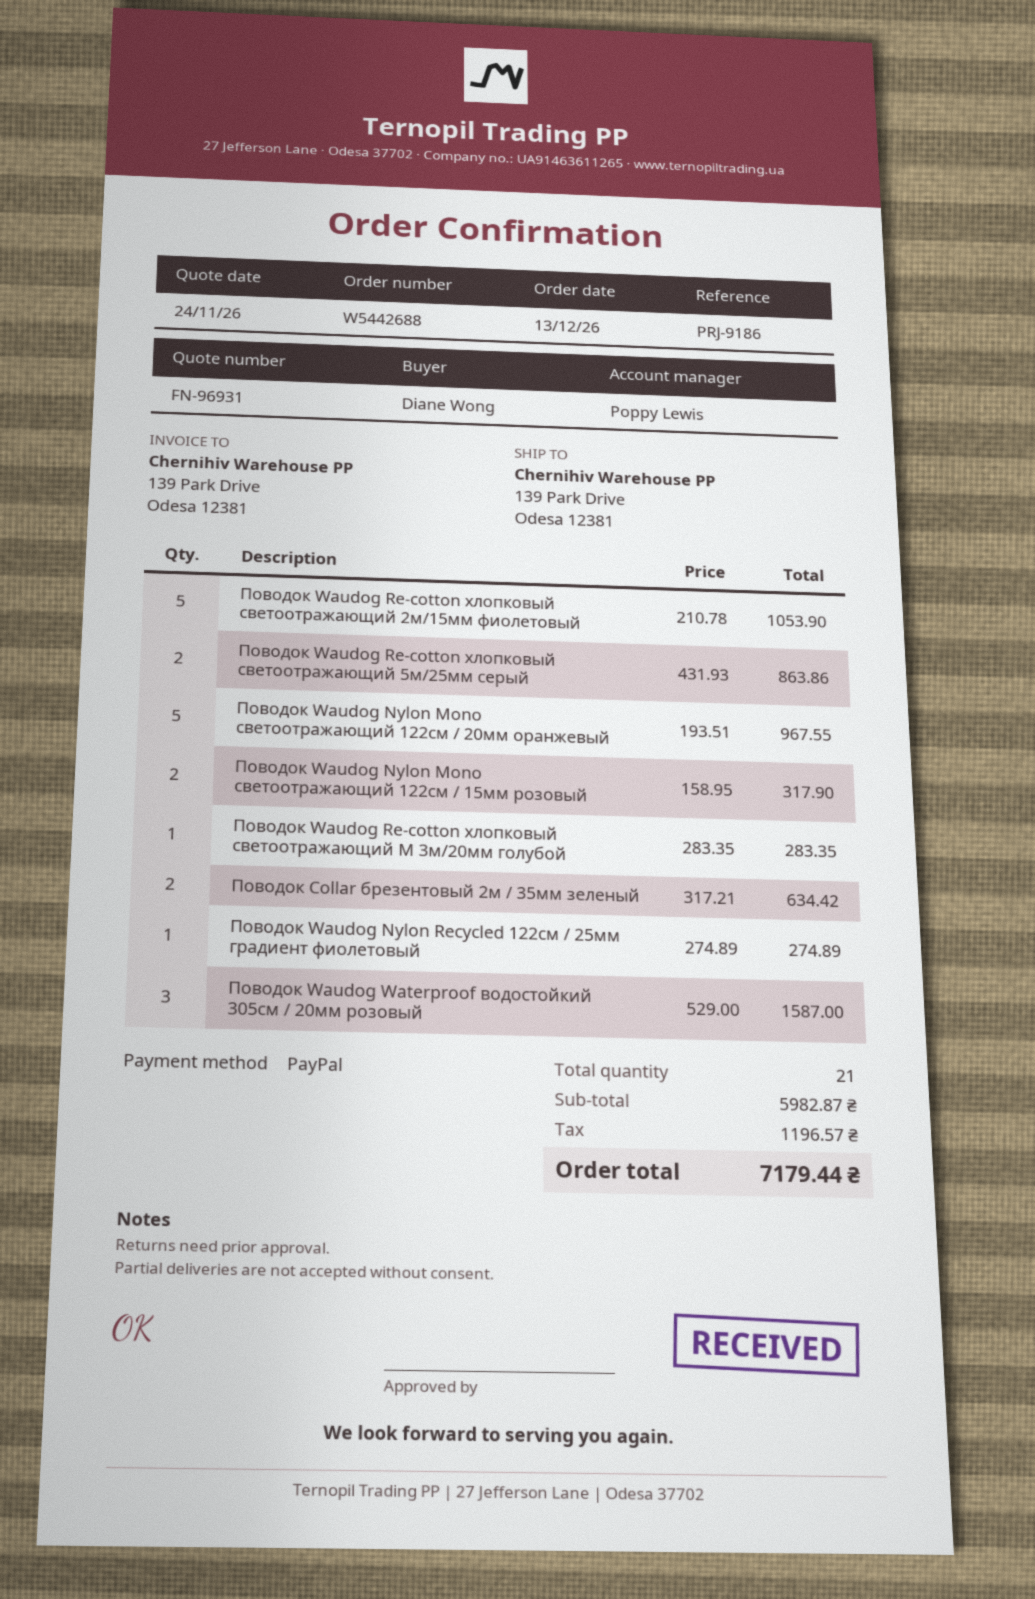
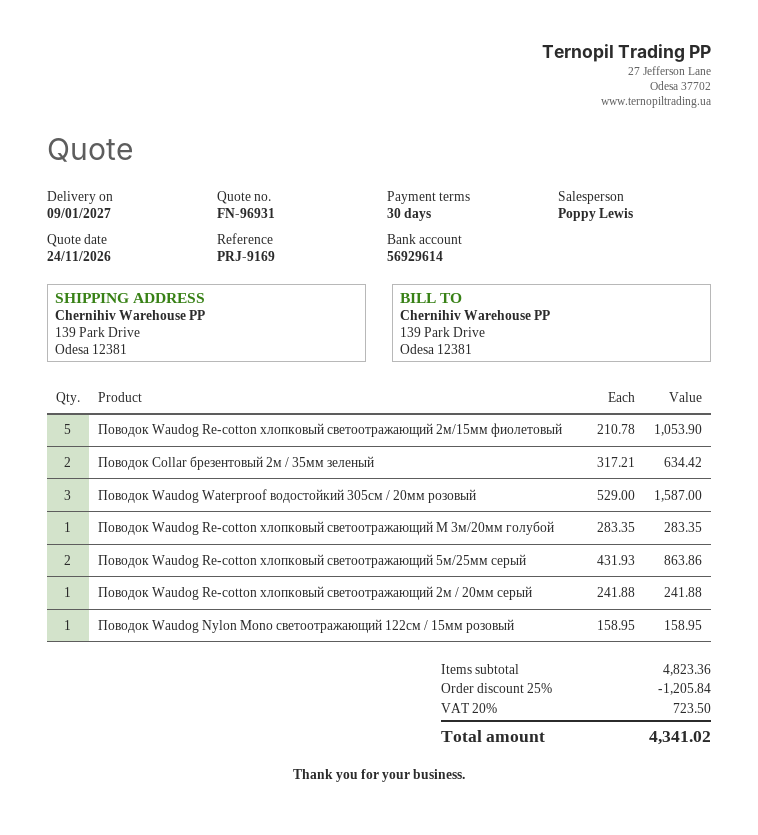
reference: PRJ-9186 -> PRJ-9169
Поводок Waudog Nylon Mono светоотражающий 122см / 20мм оранжевый: 5 x 193.51 = 967.55 -> none
Поводок Waudog Nylon Mono светоотражающий 122см / 15мм розовый: 2 x 158.95 = 317.90 -> 1 x 158.95 = 158.95
Поводок Waudog Nylon Recycled 122см / 25мм градиент фиолетовый: 1 x 274.89 = 274.89 -> none
Поводок Waudog Re-cotton хлопковый светоотражающий 2м / 20мм серый: none -> 1 x 241.88 = 241.88
subtotal: 5982.87 -> 4823.36
discount: none -> 25% = 1205.84
tax: 1196.57 -> 723.50
total: 7179.44 -> 4341.02

